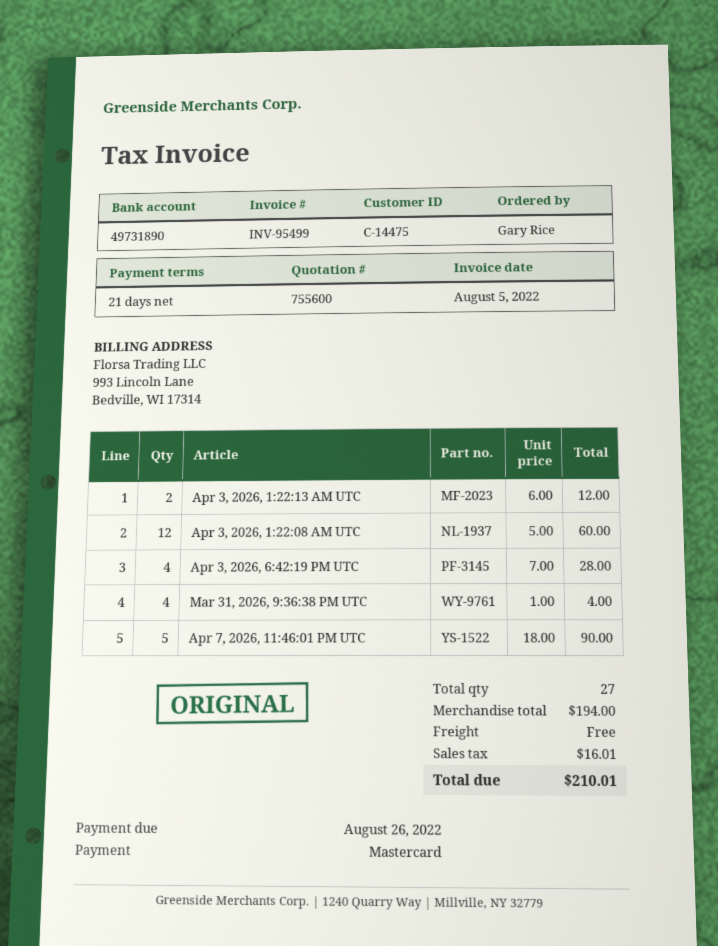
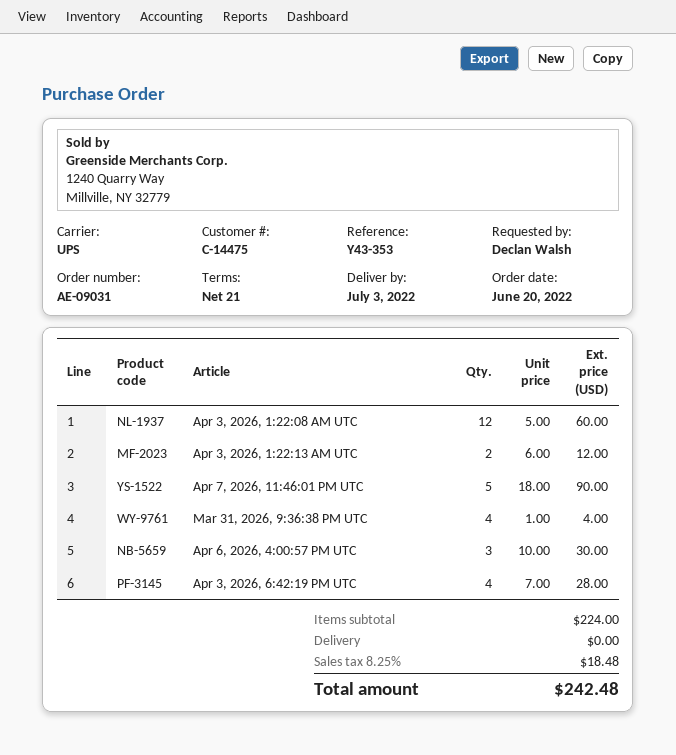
ordered by: Gary Rice -> Declan Walsh
Apr 6, 2026, 4:00:57 PM UTC: none -> 3 x 10.00 = 30.00
subtotal: 194.00 -> 224.00
tax: 16.01 -> 18.48
total: 210.01 -> 242.48

